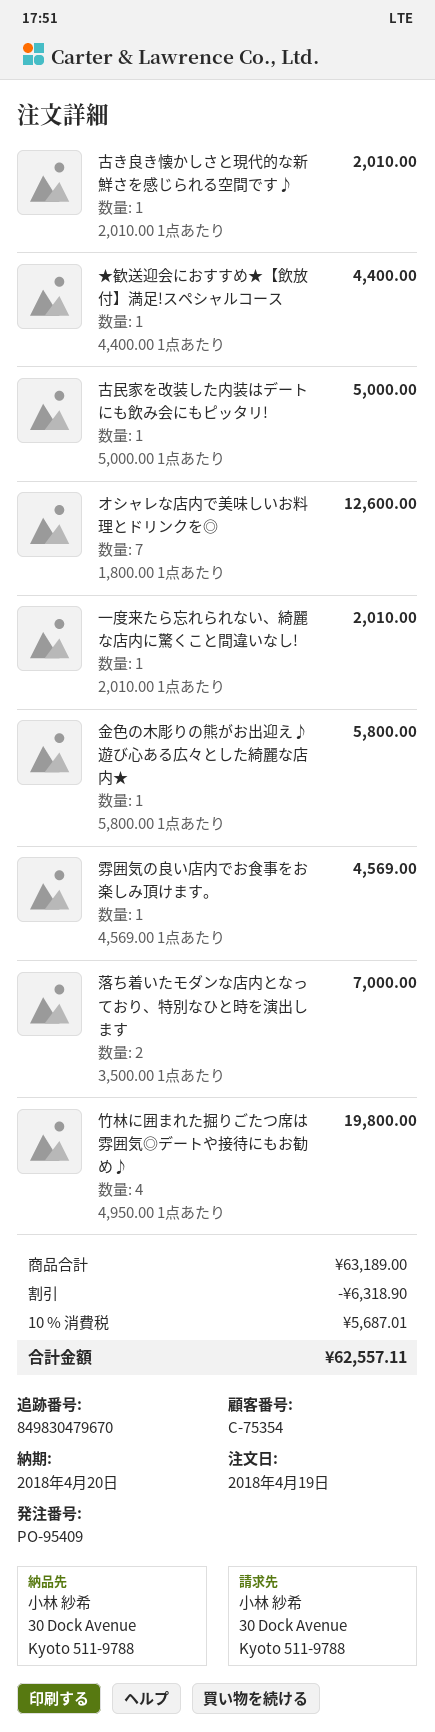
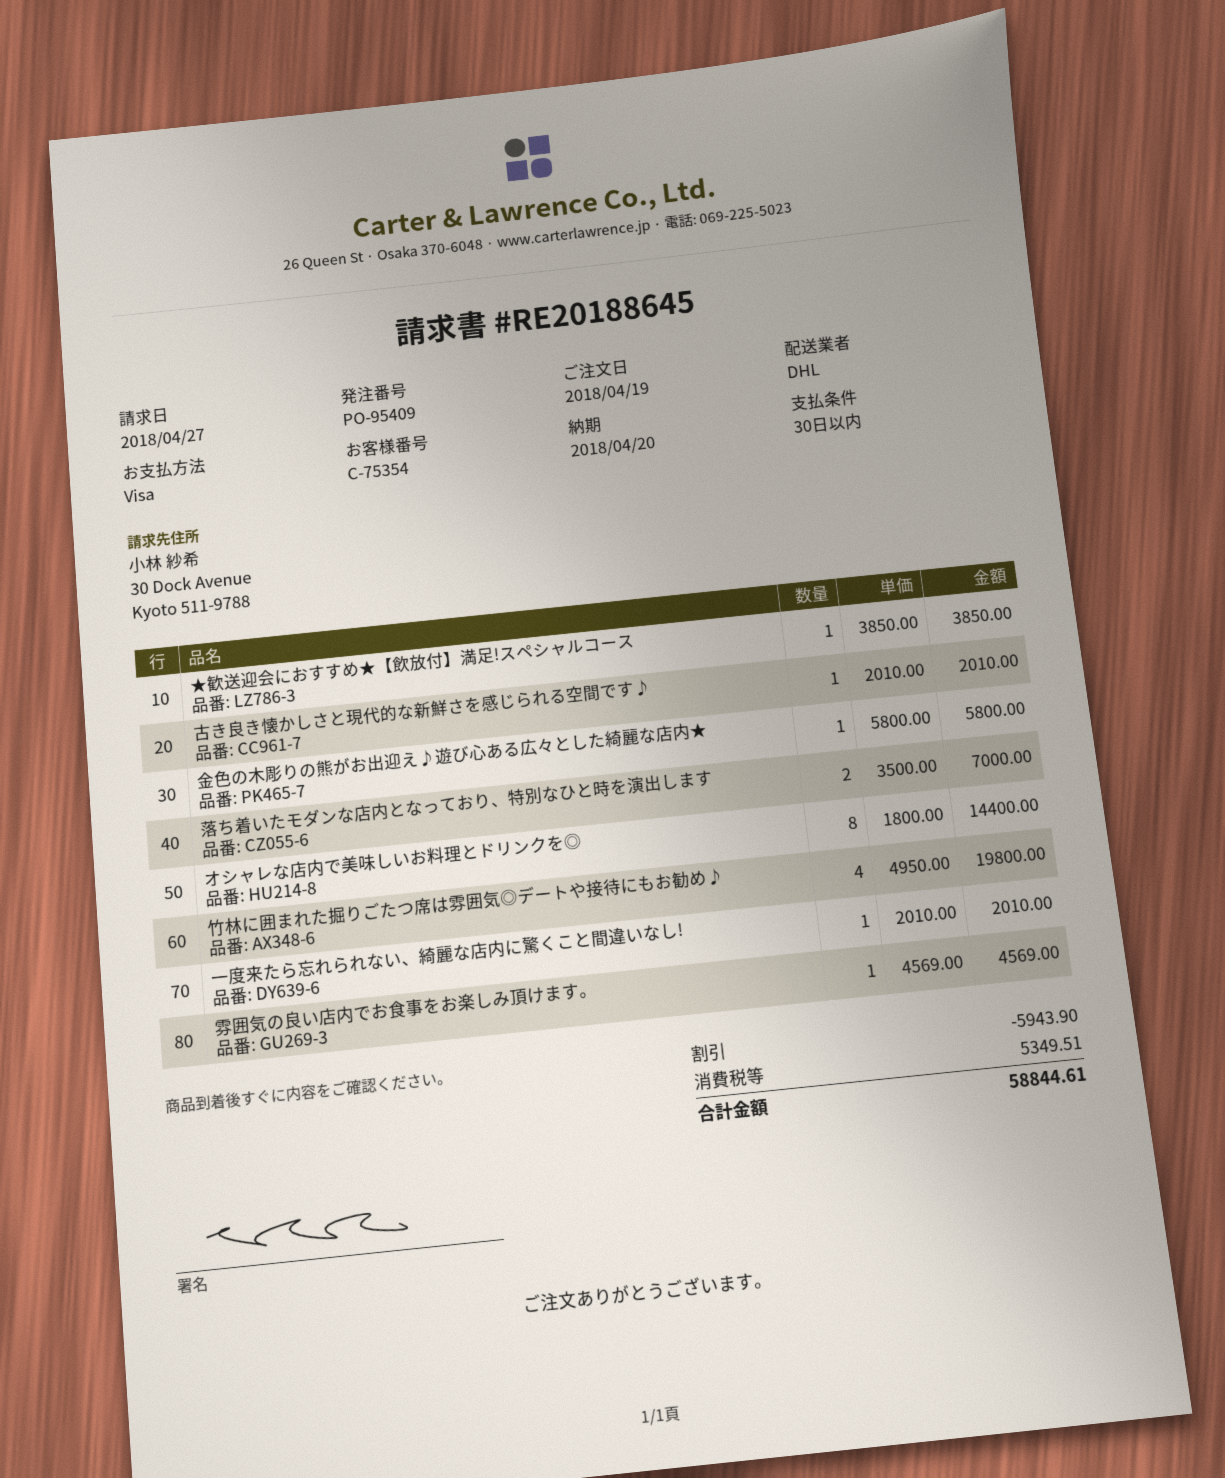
★歓送迎会におすすめ★【飲放付】満足!スペシャルコース: 1 x 4400.00 = 4400.00 -> 1 x 3850.00 = 3850.00
古民家を改装した内装はデートにも飲み会にもピッタリ!: 1 x 5000.00 = 5000.00 -> none
オシャレな店内で美味しいお料理とドリンクを◎: 7 x 1800.00 = 12600.00 -> 8 x 1800.00 = 14400.00
discount: 6318.90 -> 5943.90
tax: 5687.01 -> 5349.51
total: 62557.11 -> 58844.61

